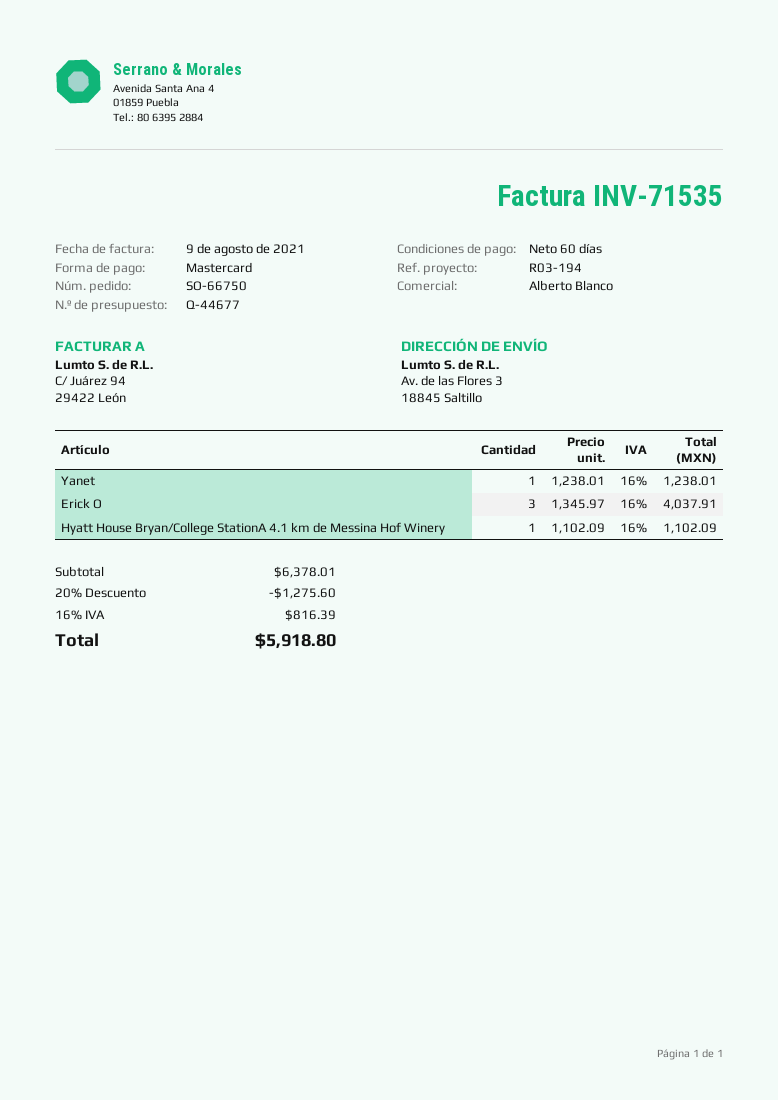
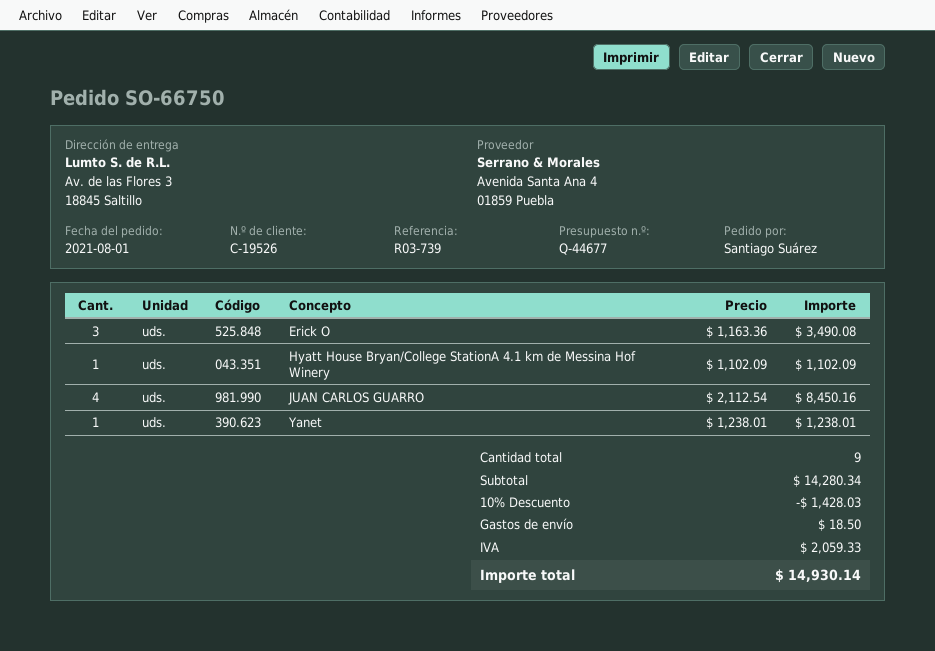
reference: R03-194 -> R03-739
Erick O: 3 x 1345.97 = 4037.91 -> 3 x 1163.36 = 3490.08
JUAN CARLOS GUARRO: none -> 4 x 2112.54 = 8450.16
subtotal: 6378.01 -> 14280.34
discount: 20% = 1275.60 -> 10% = 1428.03
shipping: none -> 18.50
tax: 816.39 -> 2059.33
total: 5918.80 -> 14930.14

